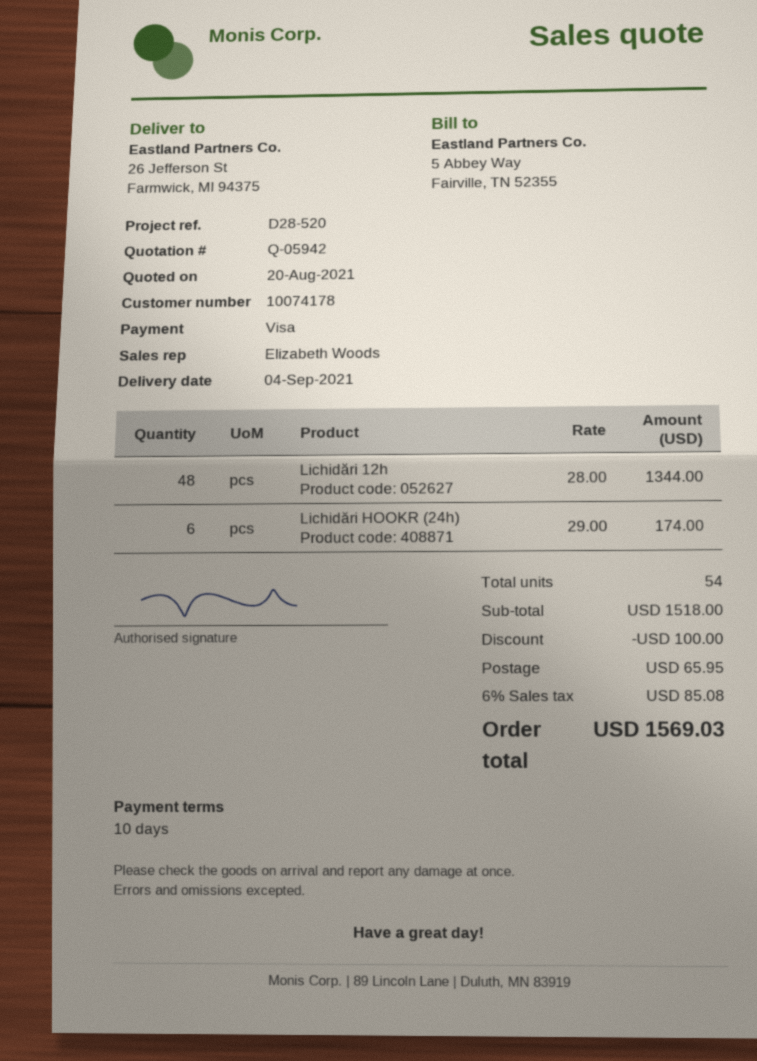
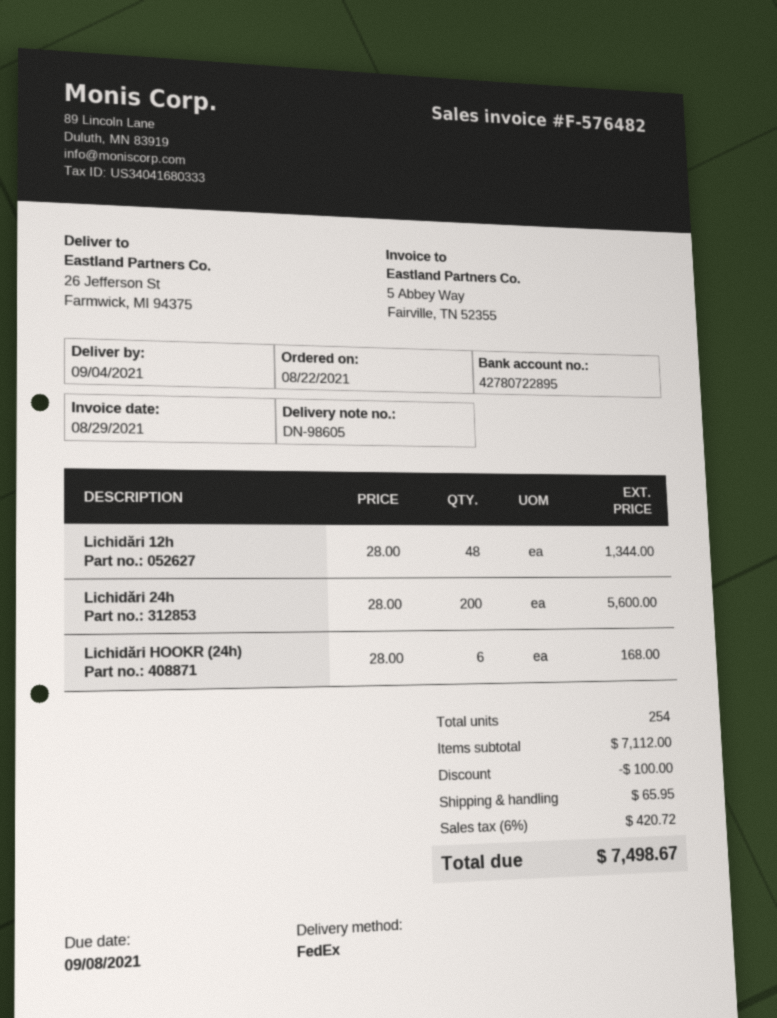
Lichidări HOOKR (24h): 6 x 29.00 = 174.00 -> 6 x 28.00 = 168.00
Lichidări 24h: none -> 200 x 28.00 = 5600.00
total quantity: 54 -> 254
subtotal: 1518.00 -> 7112.00
tax: 6% = 85.08 -> 6% = 420.72
total: 1569.03 -> 7498.67

